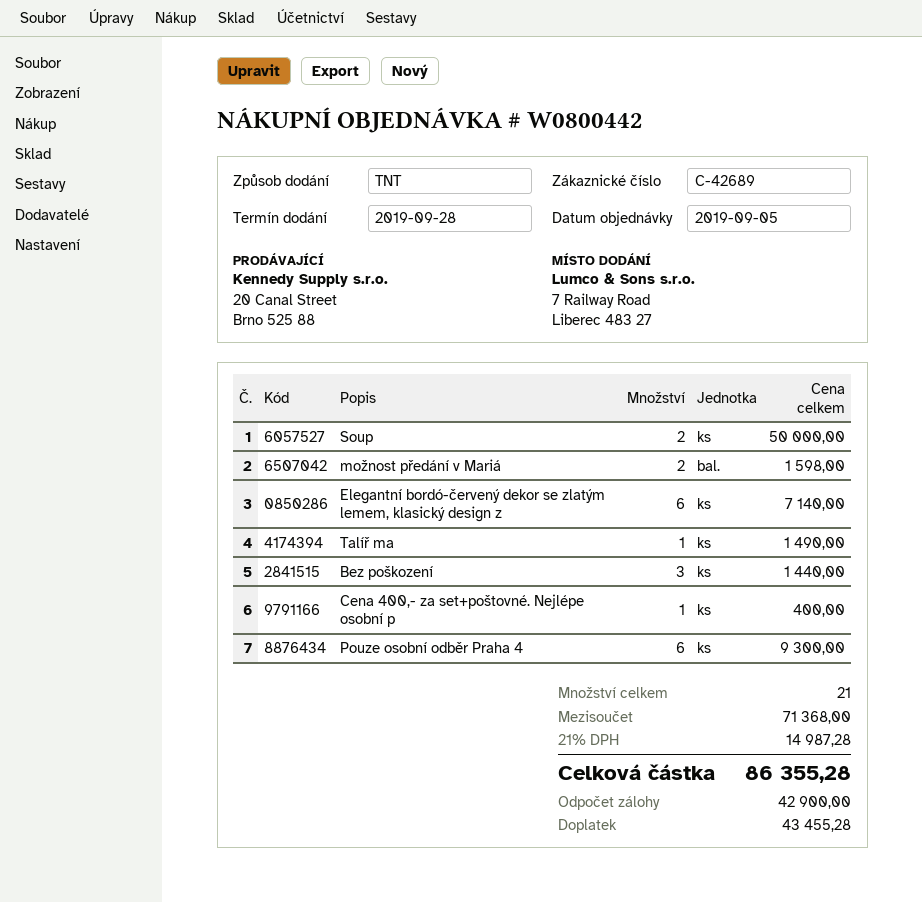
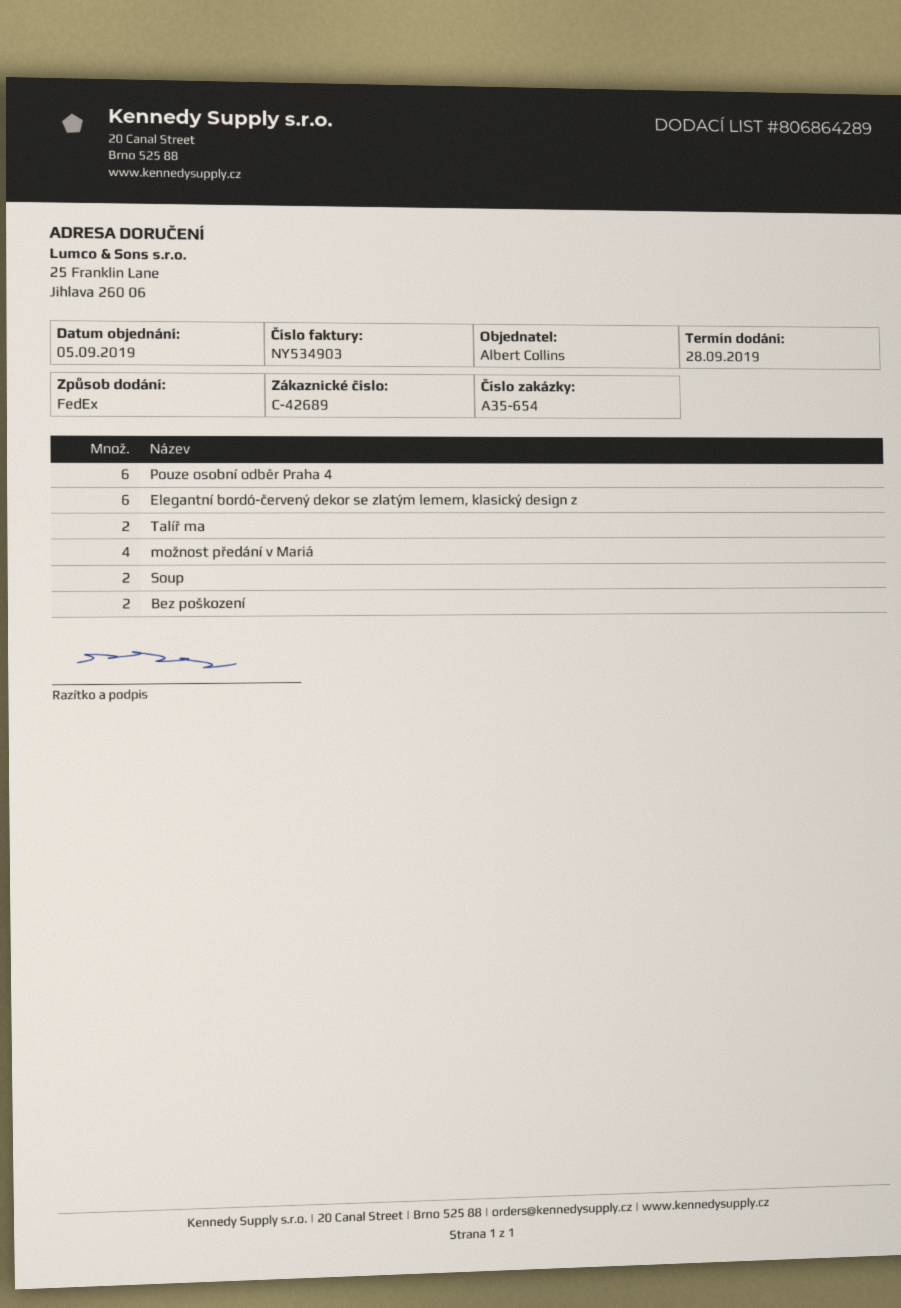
shipping method: TNT -> FedEx
ship to: 7 Railway Road, Liberec 483 27 -> 25 Franklin Lane, Jihlava 260 06
možnost předání v Mariá: 2 -> 4
Talíř ma: 1 -> 2
Bez poškození: 3 -> 2
Cena 400,- za set+poštovné. Nejlépe osobní p: 1 -> none

